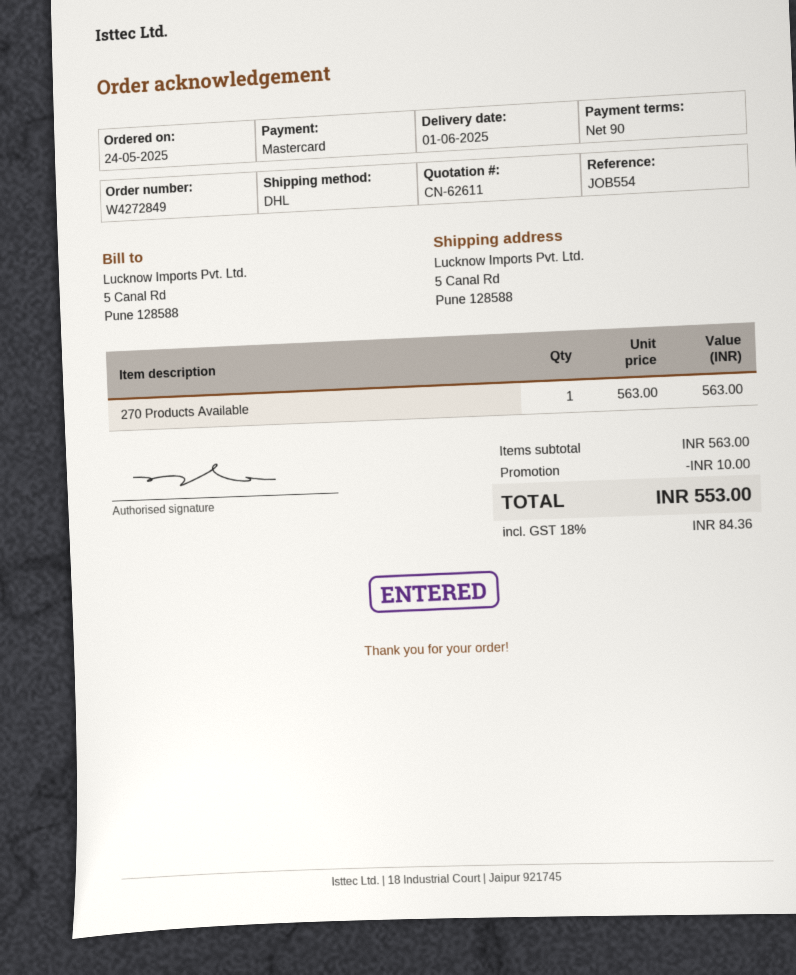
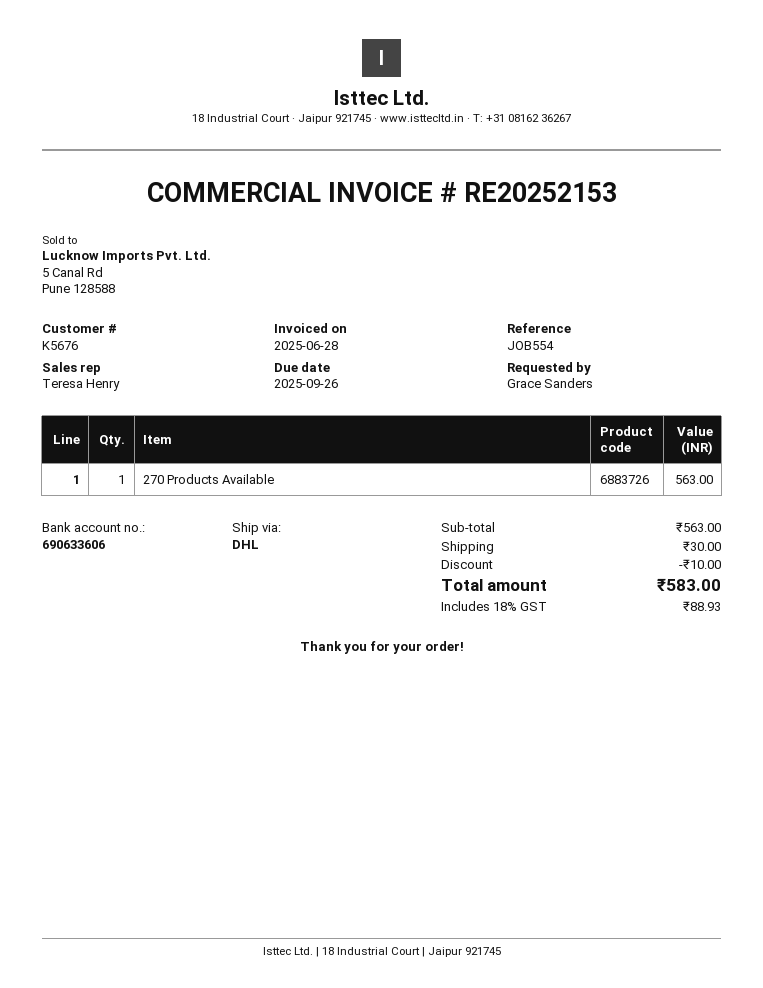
shipping: none -> 30.00
tax: 18% = 84.36 -> 18% = 88.93
total: 553.00 -> 583.00

